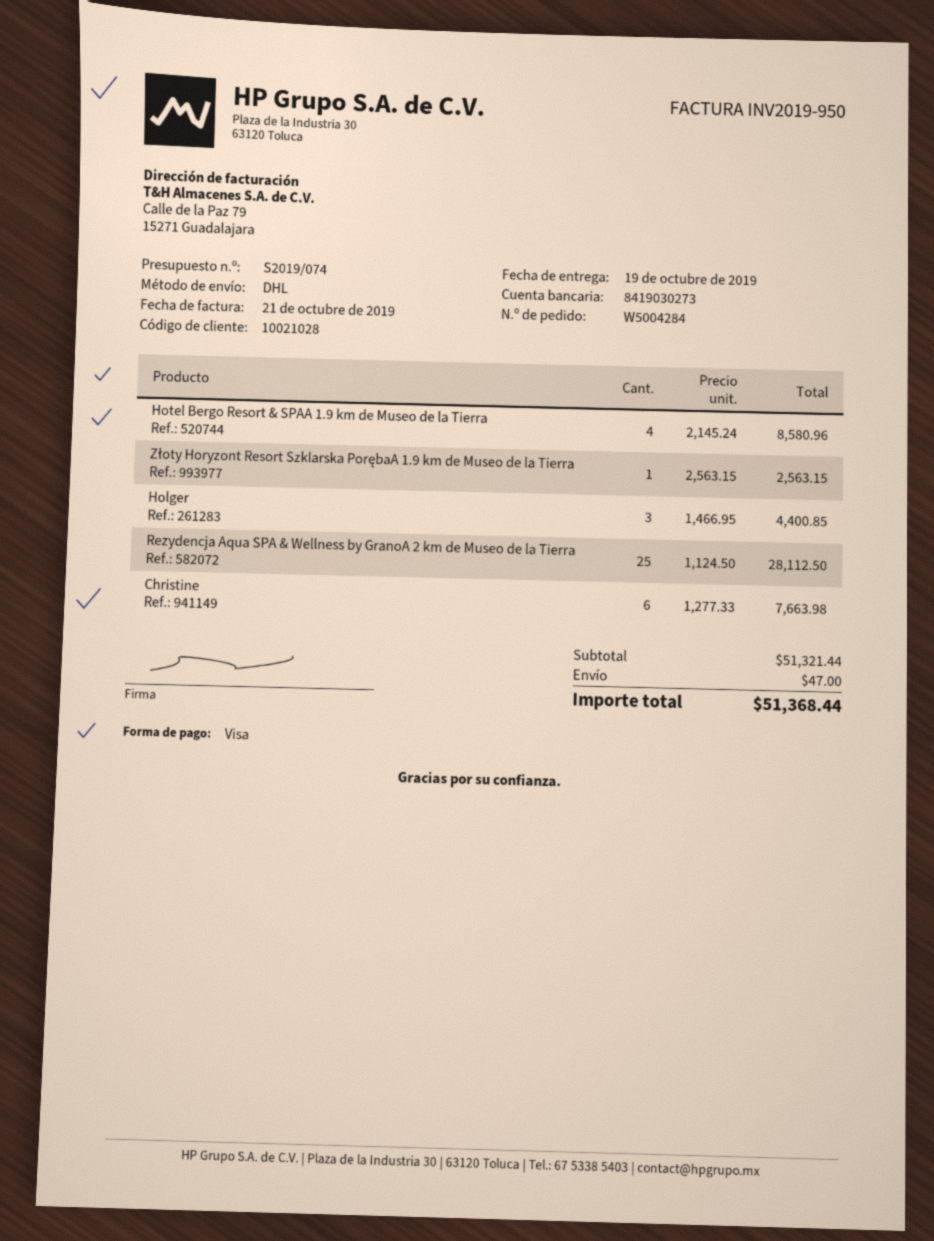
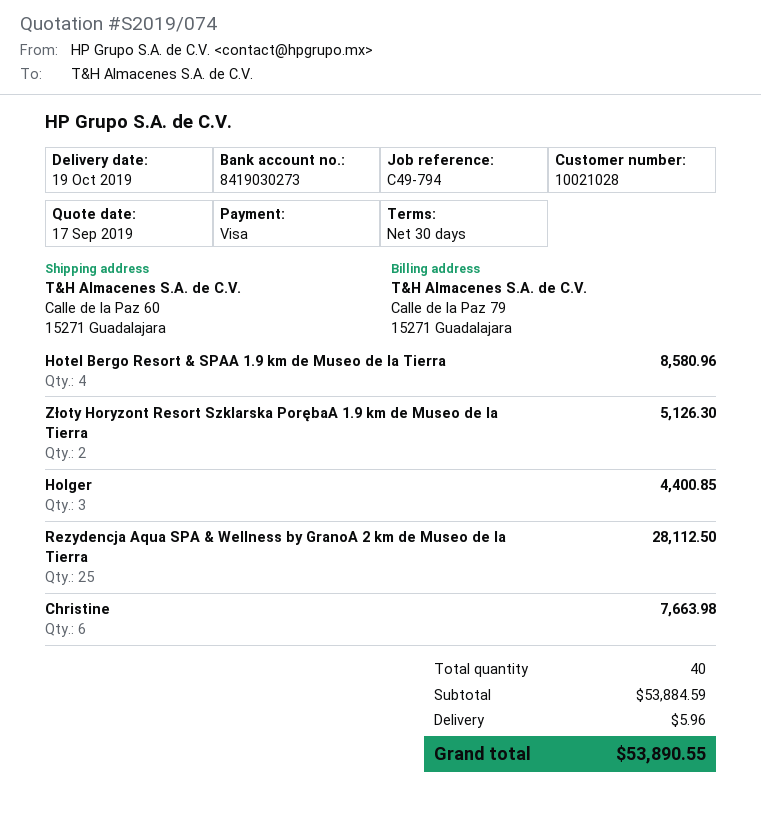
Złoty Horyzont Resort Szklarska PorębaA 1.9 km de Museo de la Tierra: 1 for 2563.15 -> 2 for 5126.30
subtotal: 51321.44 -> 53884.59
shipping: 47.00 -> 5.96
total: 51368.44 -> 53890.55

